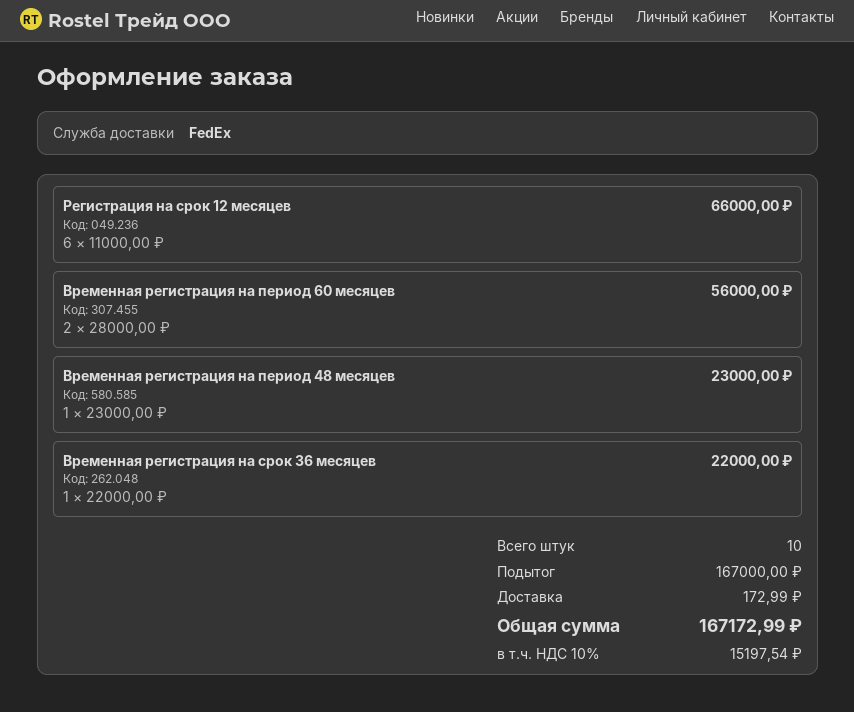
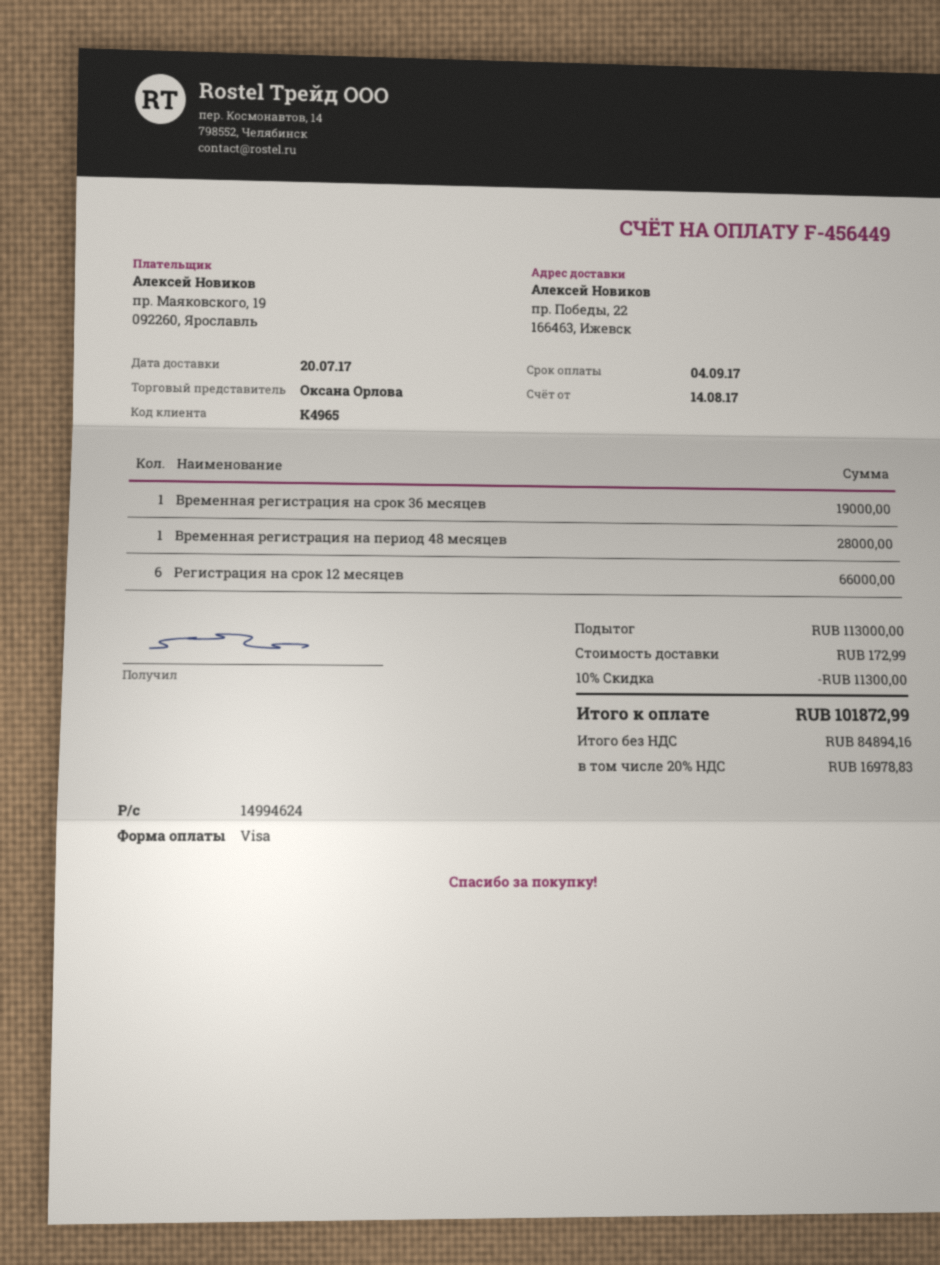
Временная регистрация на период 60 месяцев: 2 for 56000.00 -> none
Временная регистрация на период 48 месяцев: 1 for 23000.00 -> 1 for 28000.00
Временная регистрация на срок 36 месяцев: 1 for 22000.00 -> 1 for 19000.00
subtotal: 167000.00 -> 113000.00
discount: none -> 10% = 11300.00
tax: 10% = 15197.54 -> 20% = 16978.83
total: 167172.99 -> 101872.99

